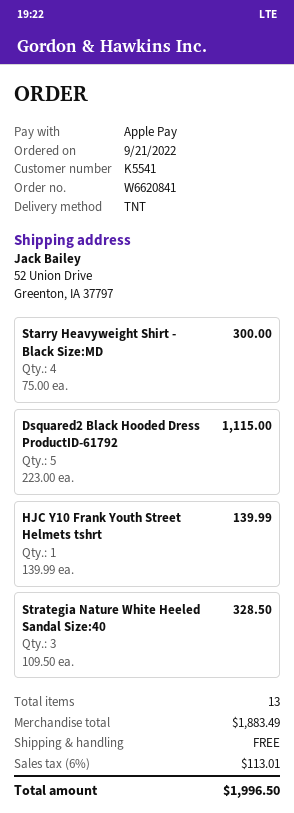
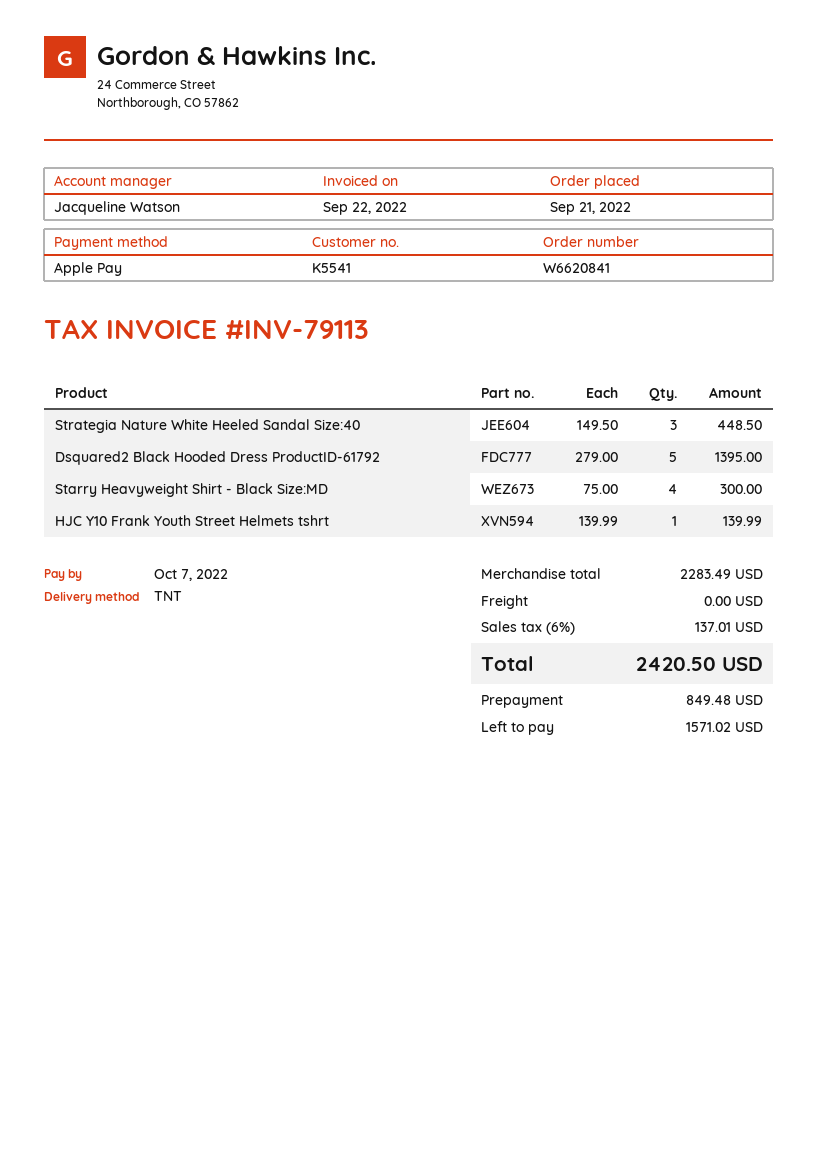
Dsquared2 Black Hooded Dress ProductID-61792: 5 x 223.00 = 1115.00 -> 5 x 279.00 = 1395.00
Strategia Nature White Heeled Sandal Size:40: 3 x 109.50 = 328.50 -> 3 x 149.50 = 448.50
subtotal: 1883.49 -> 2283.49
tax: 6% = 113.01 -> 6% = 137.01
total: 1996.50 -> 2420.50

